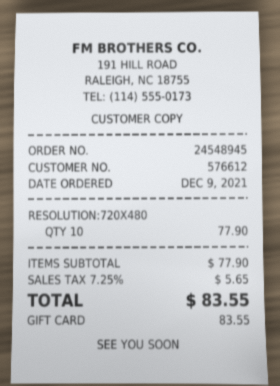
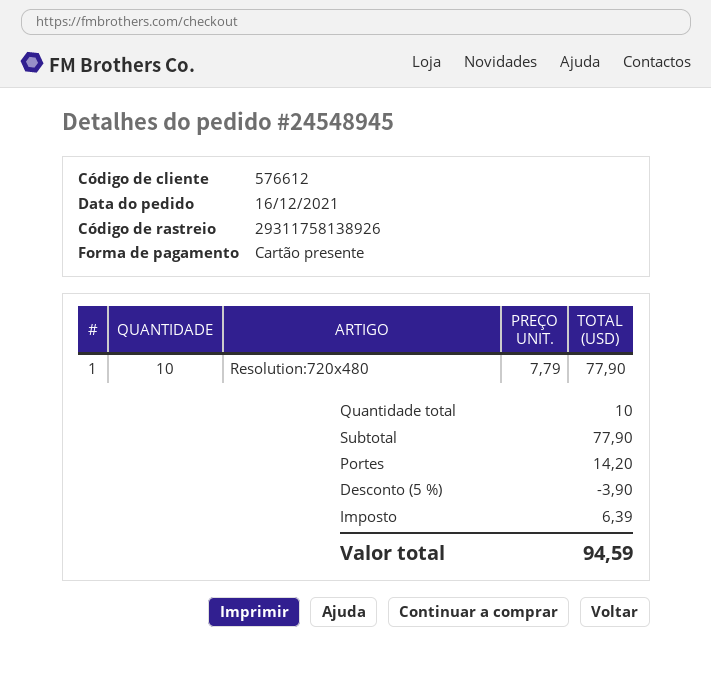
order date: 2021-12-09 -> 2021-12-16
discount: none -> 5% = 3.90
shipping: none -> 14.20
tax: 5.65 -> 6.39
total: 83.55 -> 94.59

